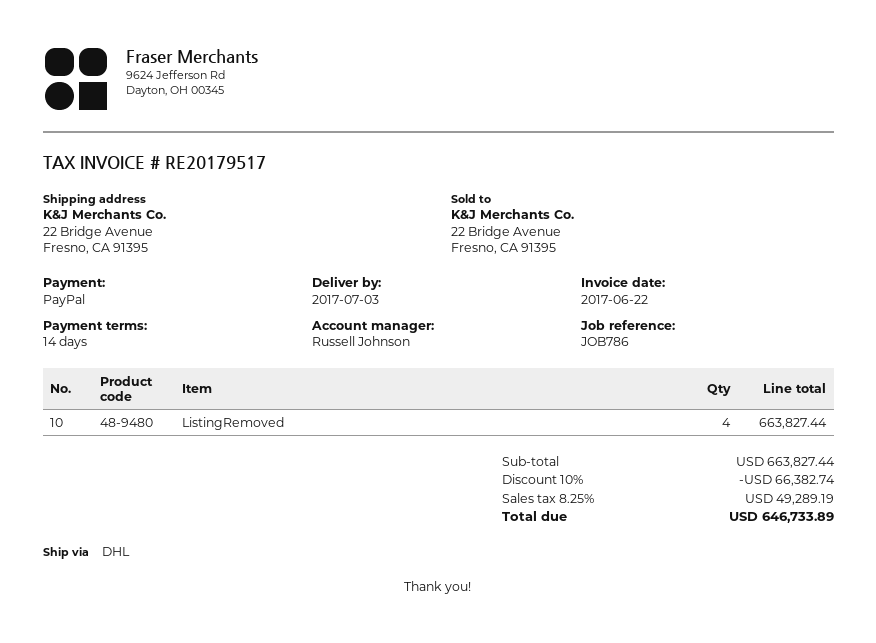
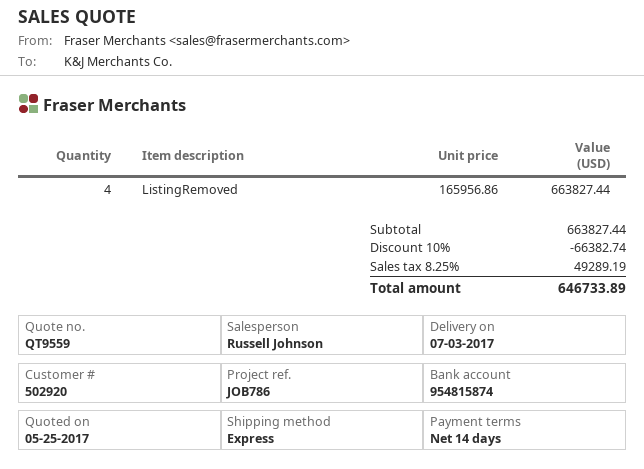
shipping method: DHL -> express

